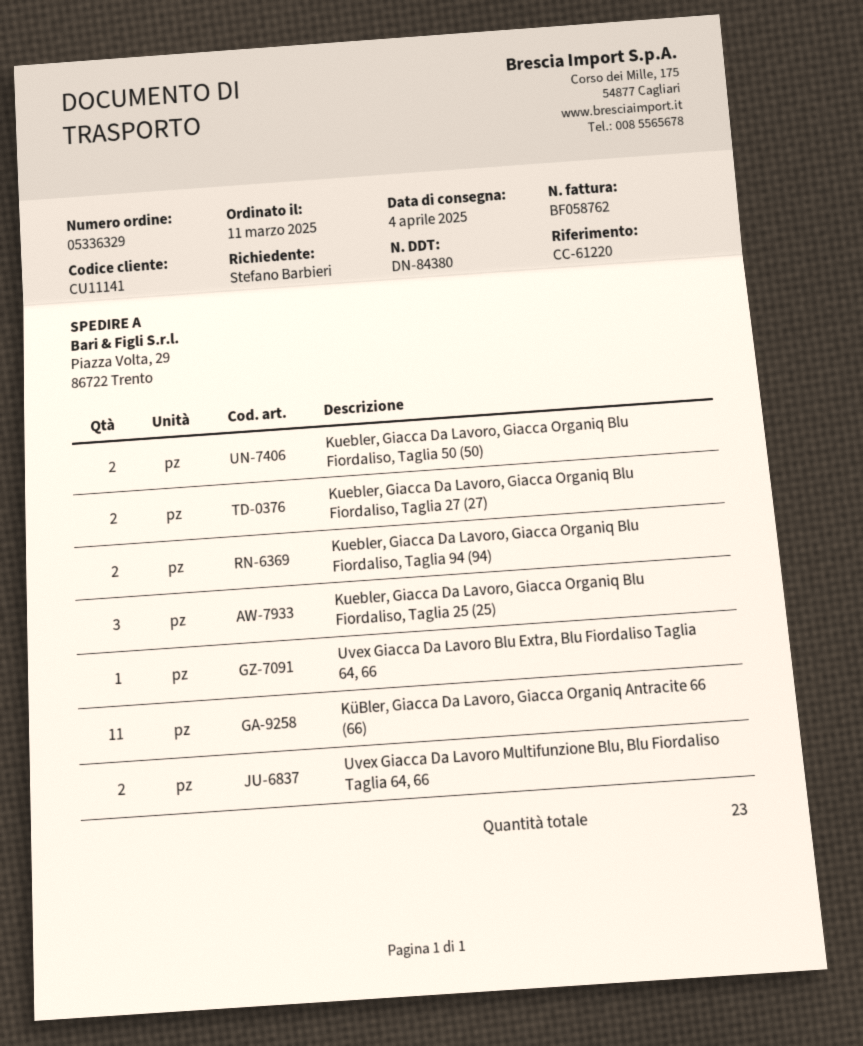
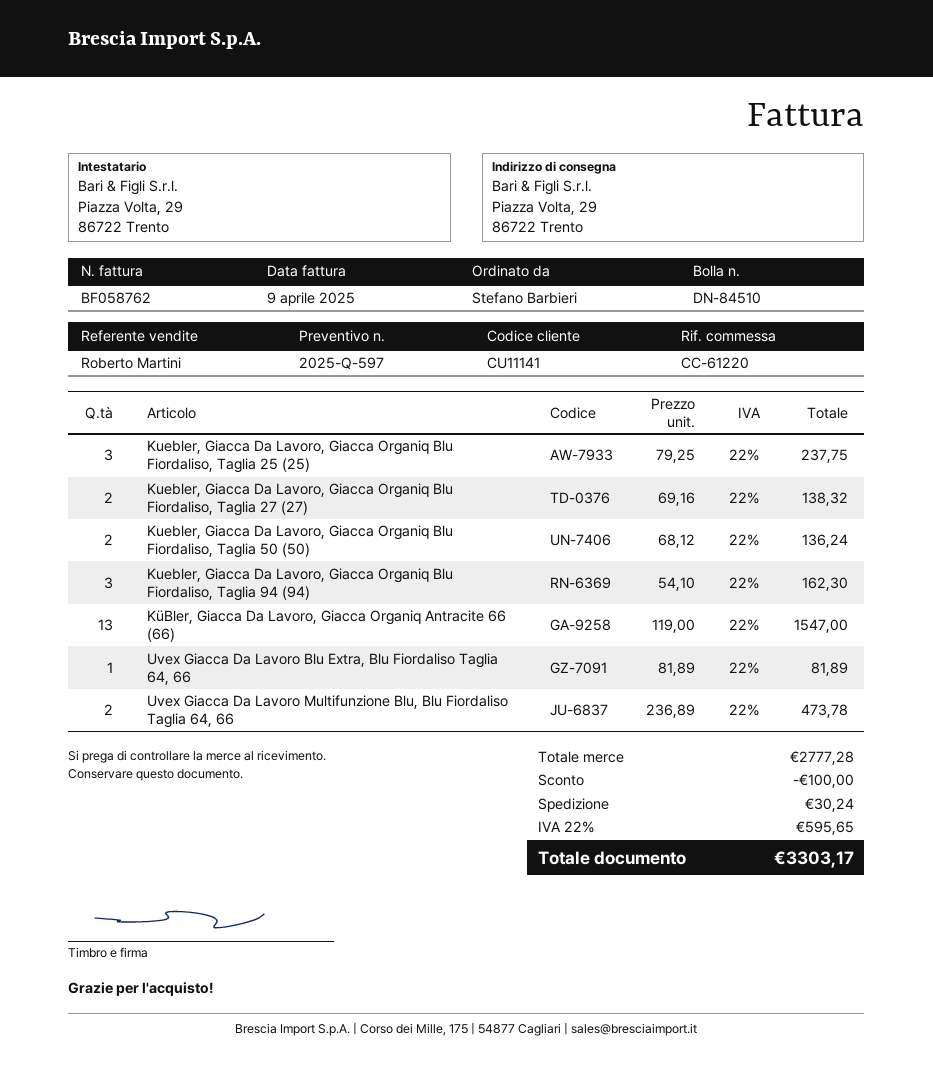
delivery note number: DN-84380 -> DN-84510
Kuebler, Giacca Da Lavoro, Giacca Organiq Blu Fiordaliso, Taglia 94 (94): 2 -> 3
KüBler, Giacca Da Lavoro, Giacca Organiq Antracite 66 (66): 11 -> 13

